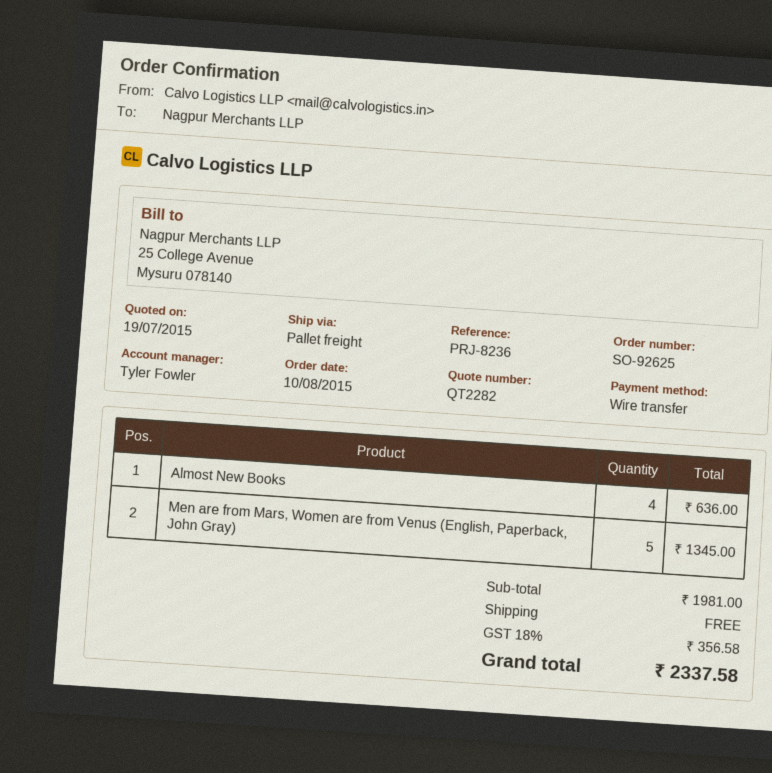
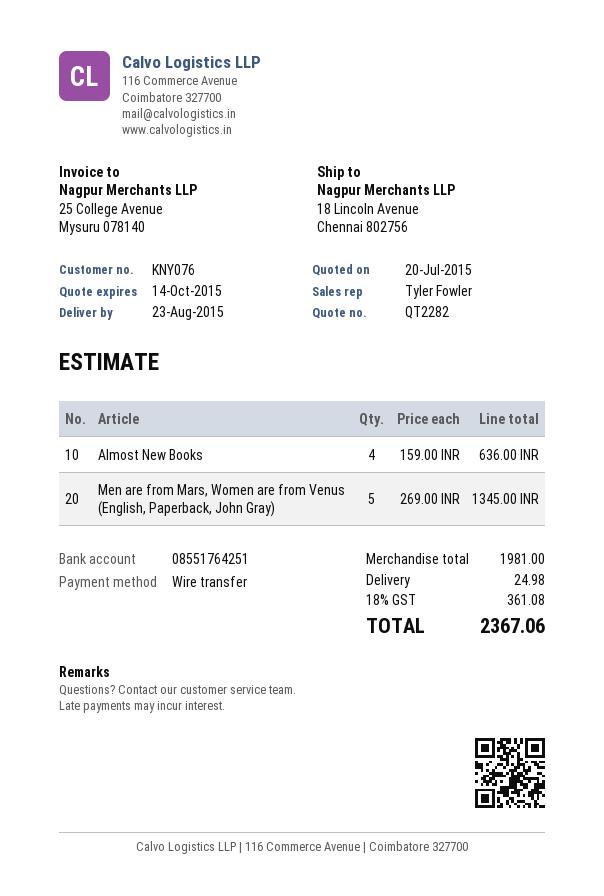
quote date: 2015-07-19 -> 2015-07-20
shipping: 0.00 -> 24.98
tax: 18% = 356.58 -> 18% = 361.08
total: 2337.58 -> 2367.06

